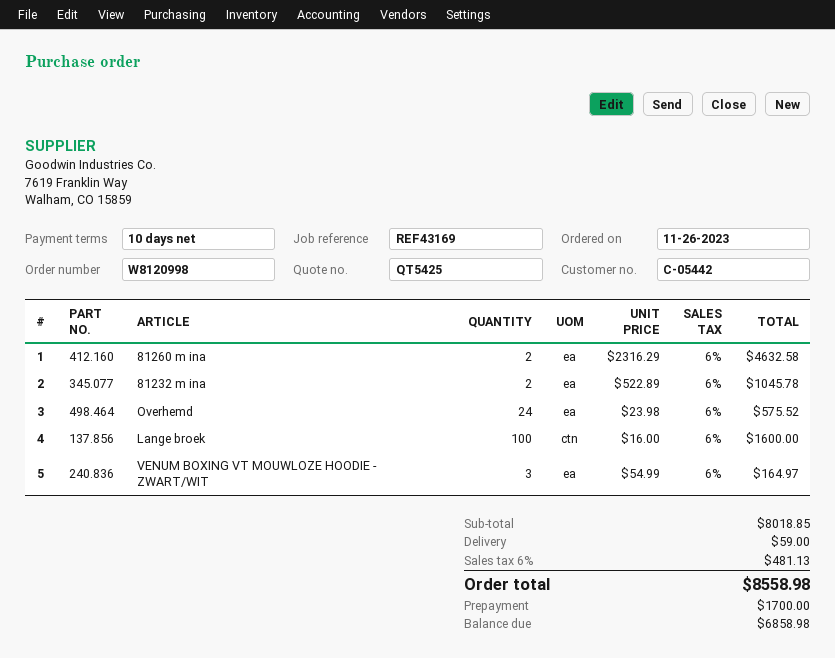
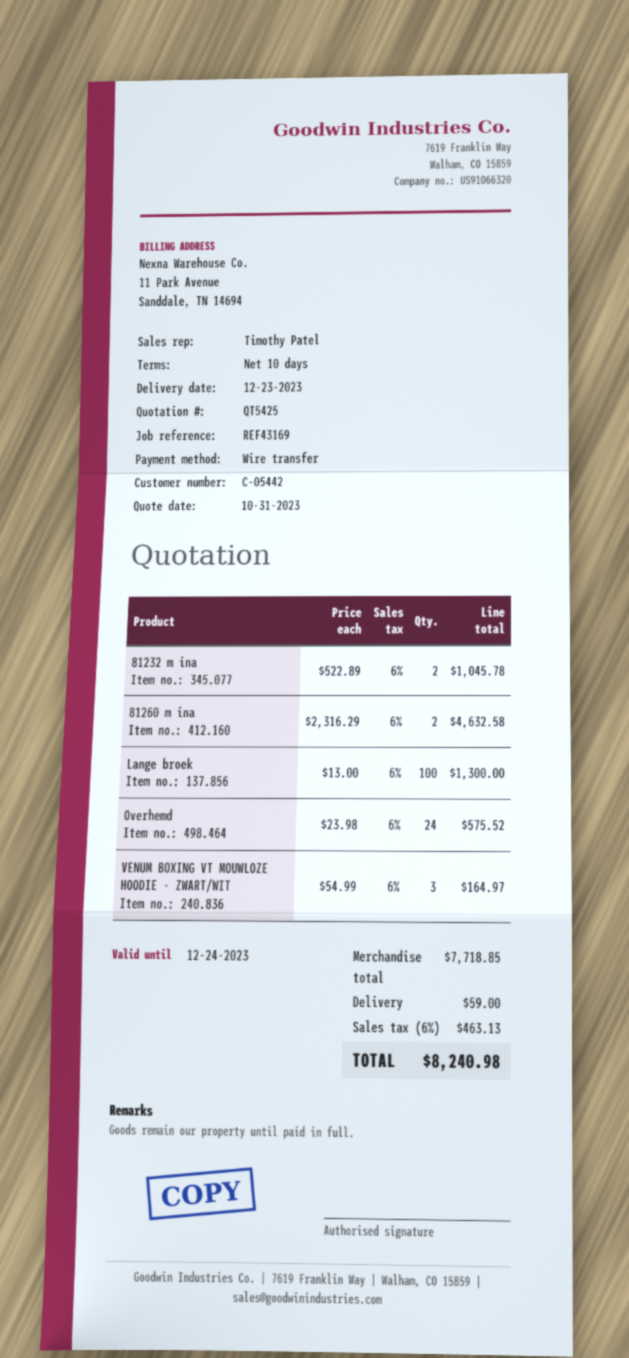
Lange broek: 100 x 16.00 = 1600.00 -> 100 x 13.00 = 1300.00
subtotal: 8018.85 -> 7718.85
tax: 6% = 481.13 -> 6% = 463.13
total: 8558.98 -> 8240.98

